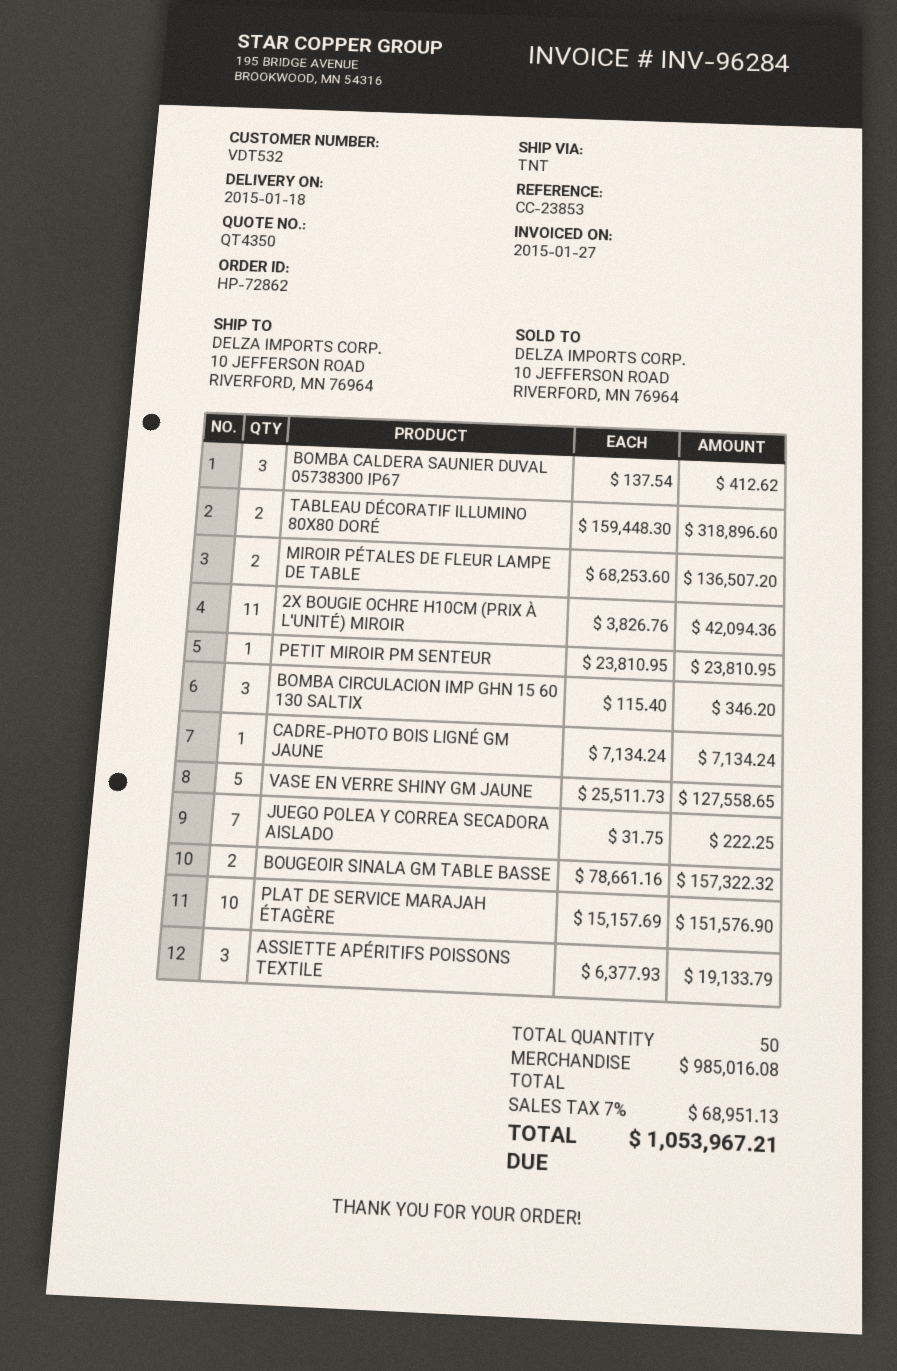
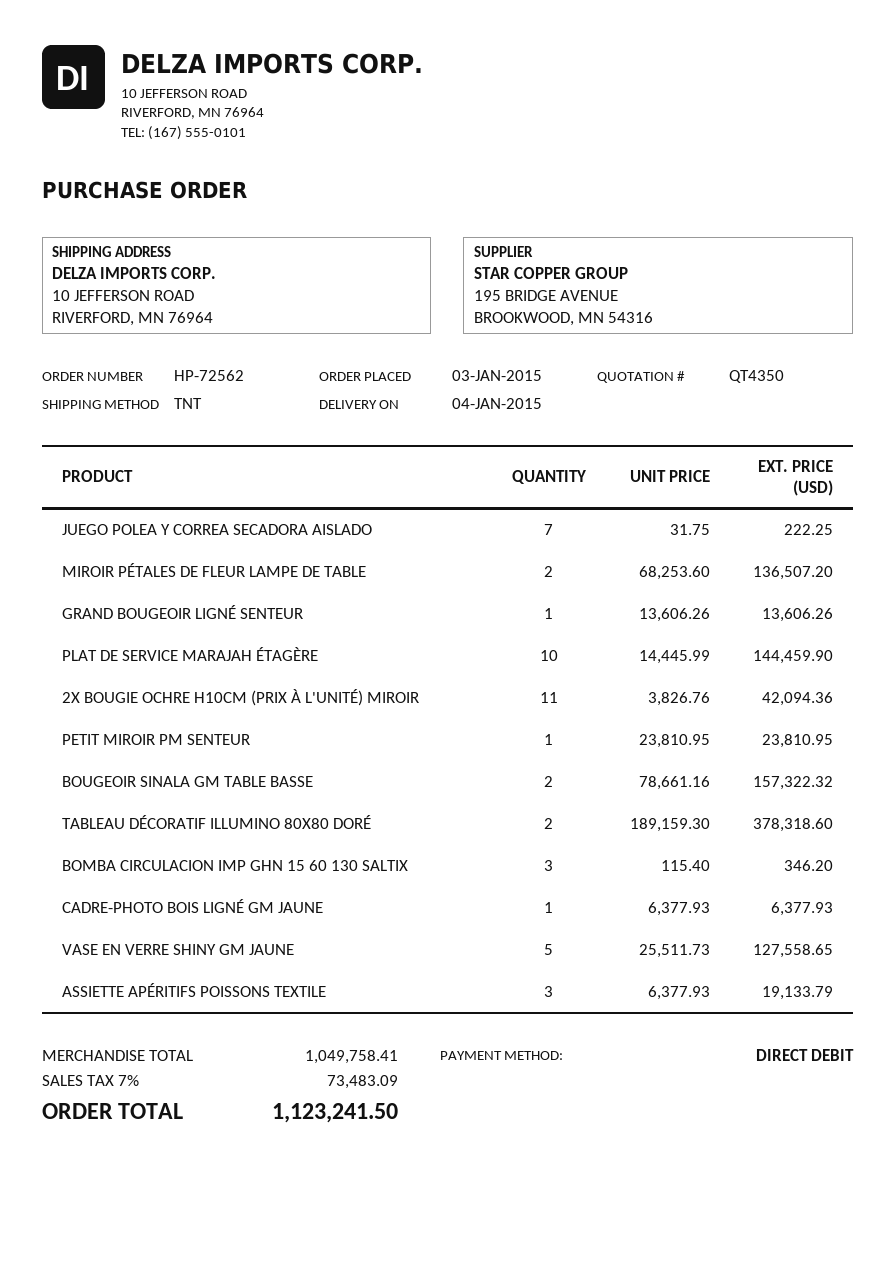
order number: HP-72862 -> HP-72562
delivery date: 2015-01-18 -> 2015-01-04
BOMBA CALDERA SAUNIER DUVAL 05738300 IP67: 3 x 137.54 = 412.62 -> none
TABLEAU DÉCORATIF ILLUMINO 80X80 DORÉ: 2 x 159448.30 = 318896.60 -> 2 x 189159.30 = 378318.60
CADRE-PHOTO BOIS LIGNÉ GM JAUNE: 1 x 7134.24 = 7134.24 -> 1 x 6377.93 = 6377.93
PLAT DE SERVICE MARAJAH ÉTAGÈRE: 10 x 15157.69 = 151576.90 -> 10 x 14445.99 = 144459.90
GRAND BOUGEOIR LIGNÉ SENTEUR: none -> 1 x 13606.26 = 13606.26
subtotal: 985016.08 -> 1049758.41
tax: 7% = 68951.13 -> 7% = 73483.09
total: 1053967.21 -> 1123241.50

